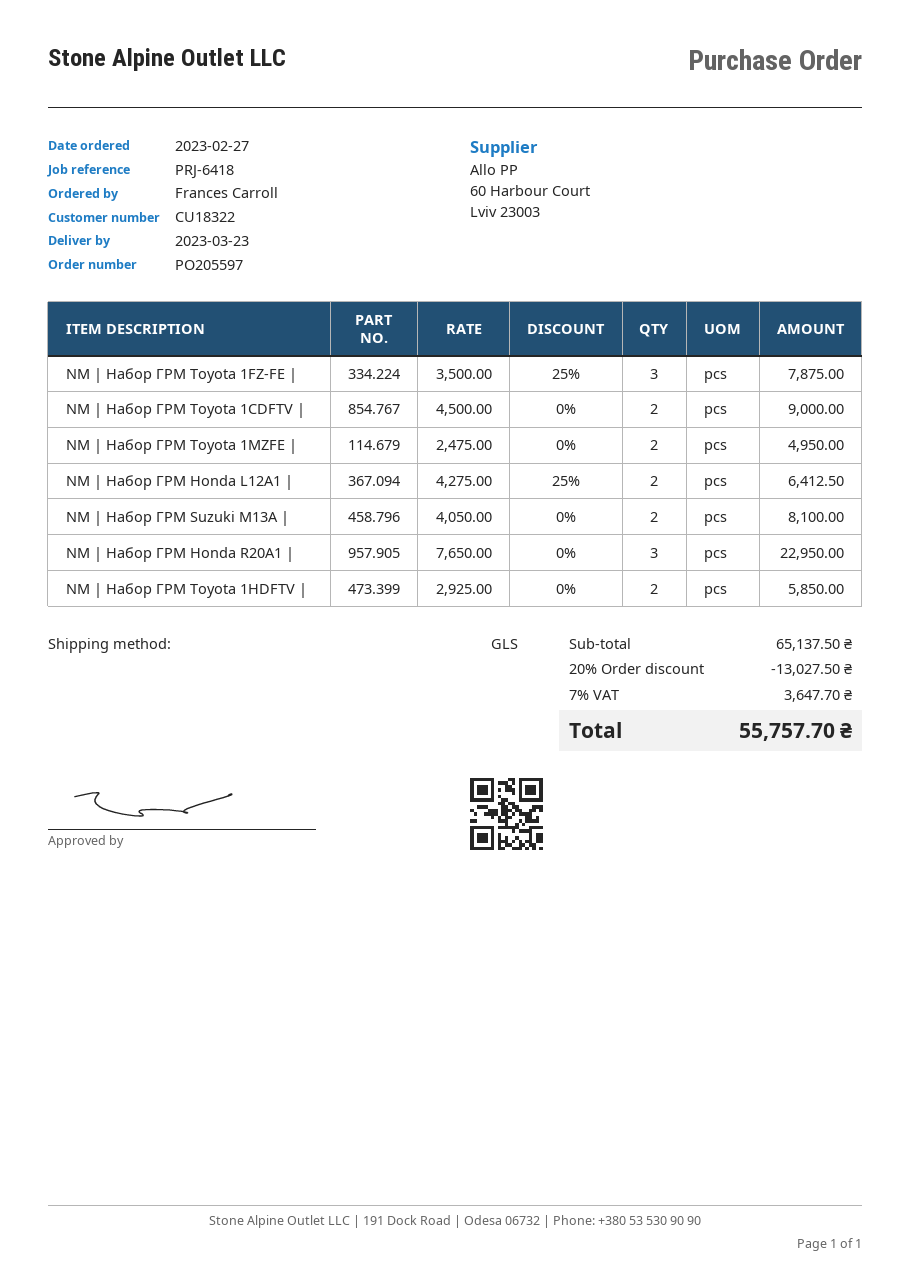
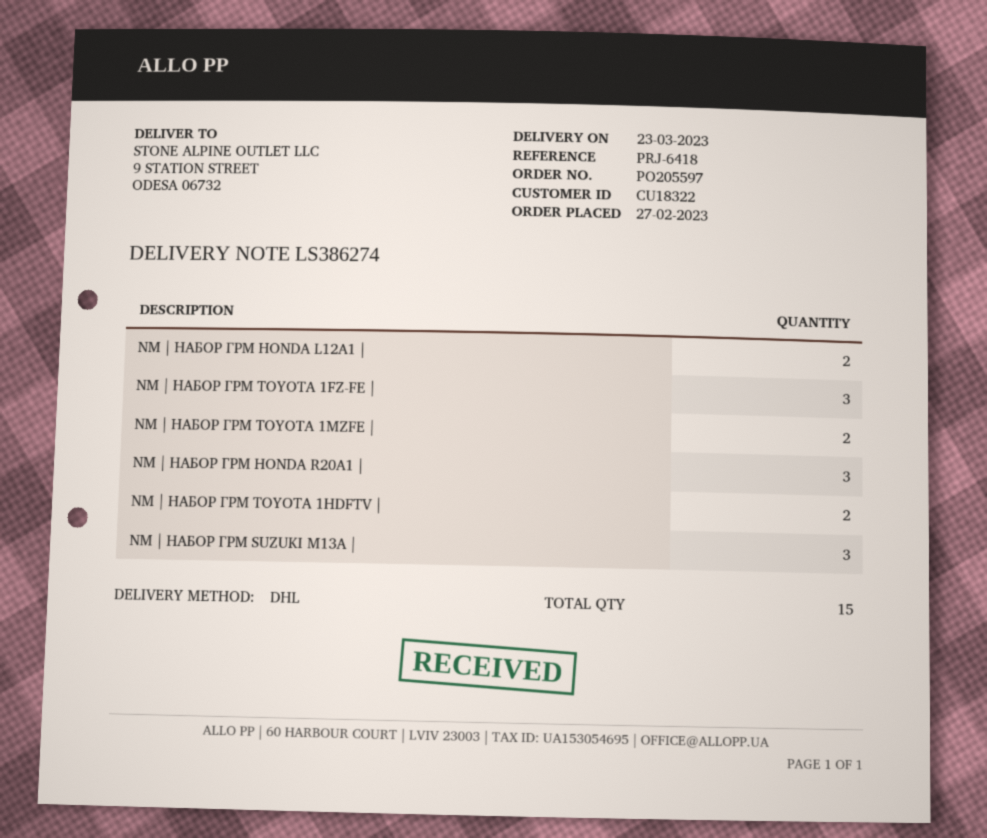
shipping method: GLS -> DHL
NM | Набор ГРМ Toyota 1CDFTV |: 2 -> none
NM | Набор ГРМ Suzuki M13A |: 2 -> 3

